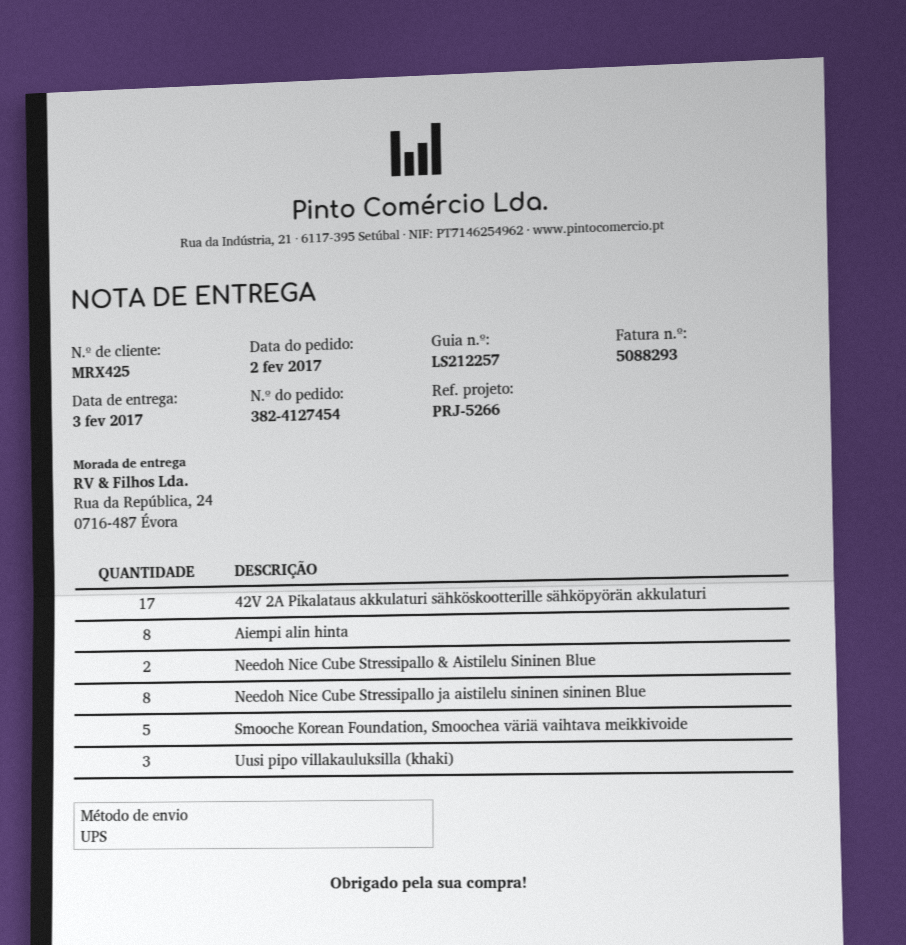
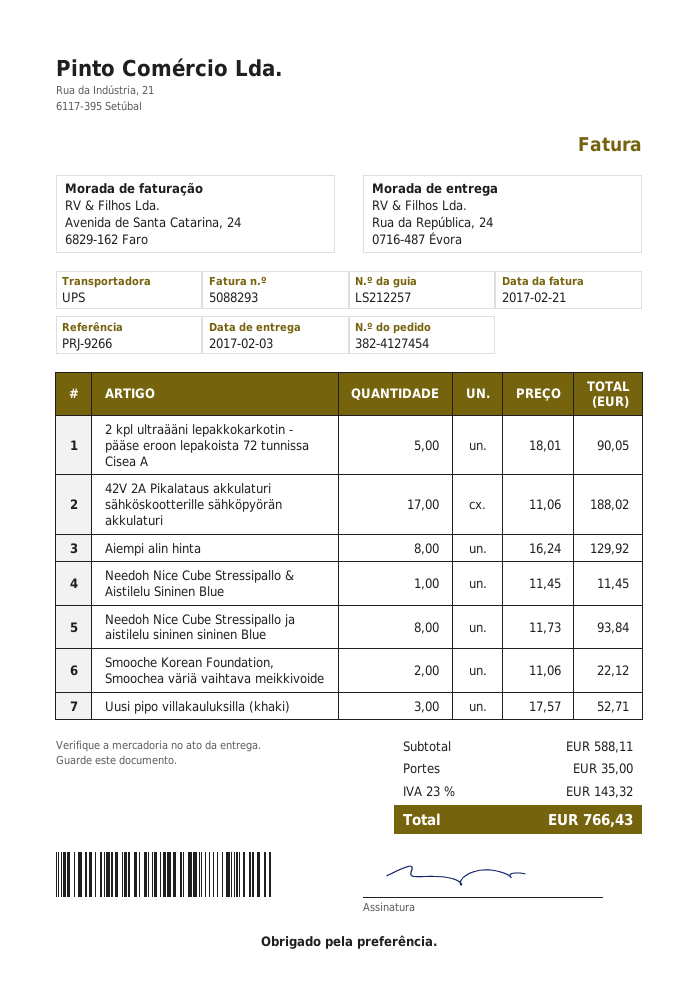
reference: PRJ-5266 -> PRJ-9266
Needoh Nice Cube Stressipallo & Aistilelu Sininen Blue: 2 -> 1
Smooche Korean Foundation, Smoochea väriä vaihtava meikkivoide: 5 -> 2
2 kpl ultraääni lepakkokarkotin - pääse eroon lepakoista 72 tunnissa Cisea A: none -> 5

